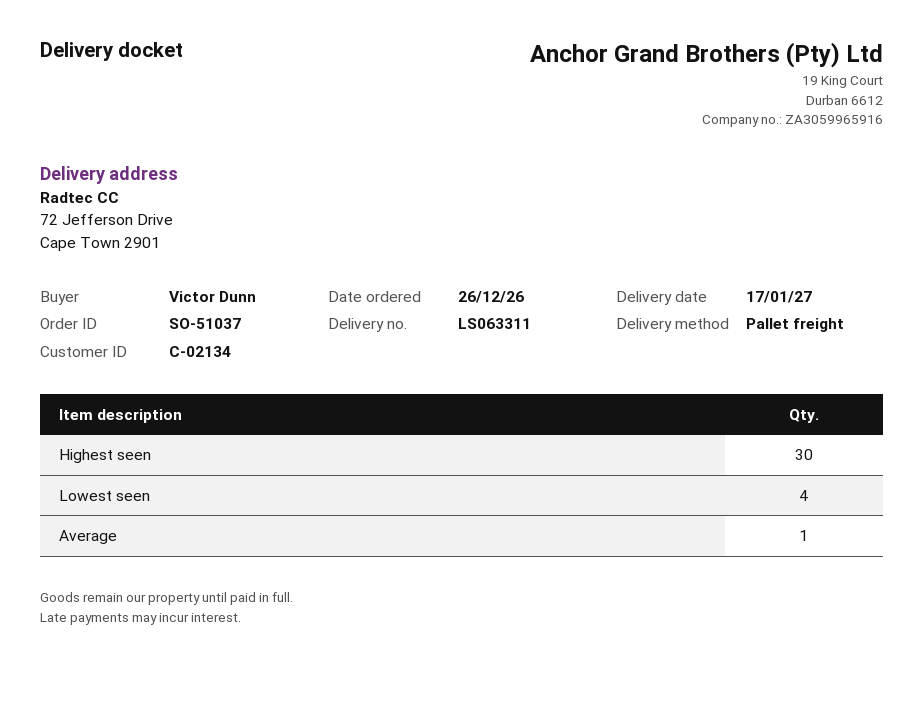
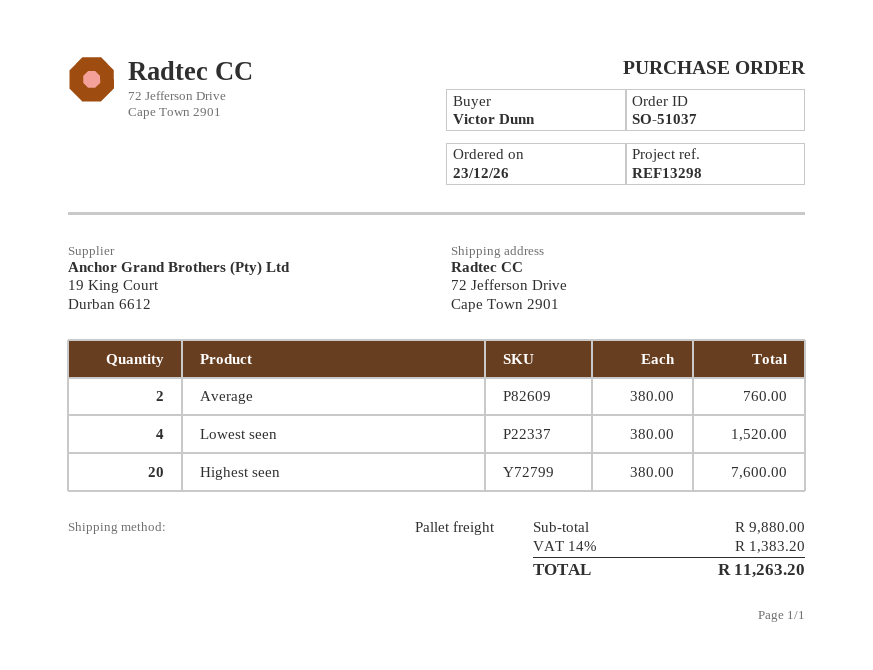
order date: 2026-12-26 -> 2026-12-23
Highest seen: 30 -> 20
Average: 1 -> 2

